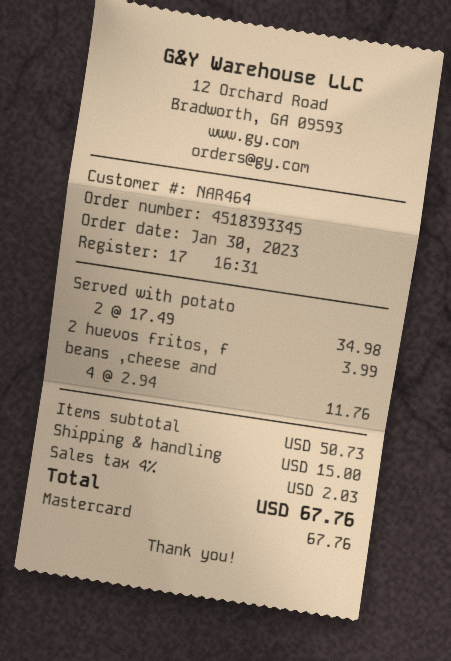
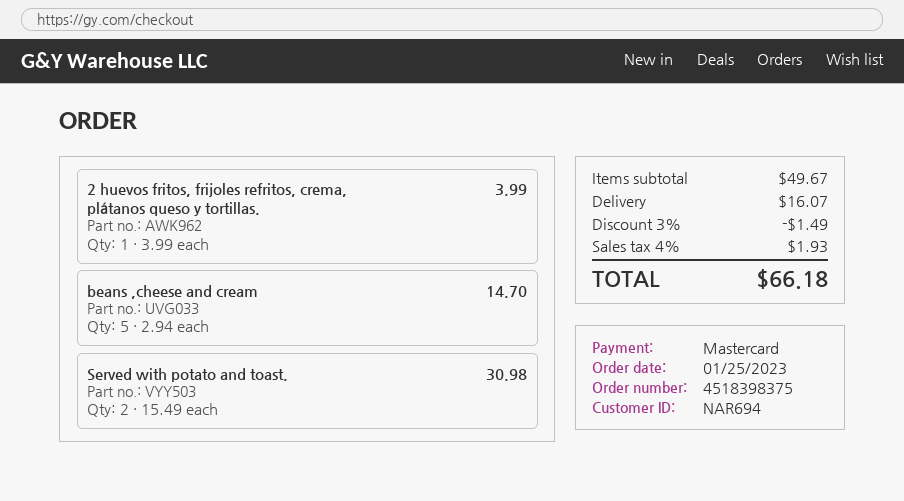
order number: 4518393345 -> 4518398375
order date: 2023-01-30 -> 2023-01-25
customer number: NAR464 -> NAR694
Served with potato: 2 x 17.49 = 34.98 -> 2 x 15.49 = 30.98
beans ,cheese and: 4 x 2.94 = 11.76 -> 5 x 2.94 = 14.70
subtotal: 50.73 -> 49.67
discount: none -> 3% = 1.49
shipping: 15.00 -> 16.07
tax: 4% = 2.03 -> 4% = 1.93
total: 67.76 -> 66.18

